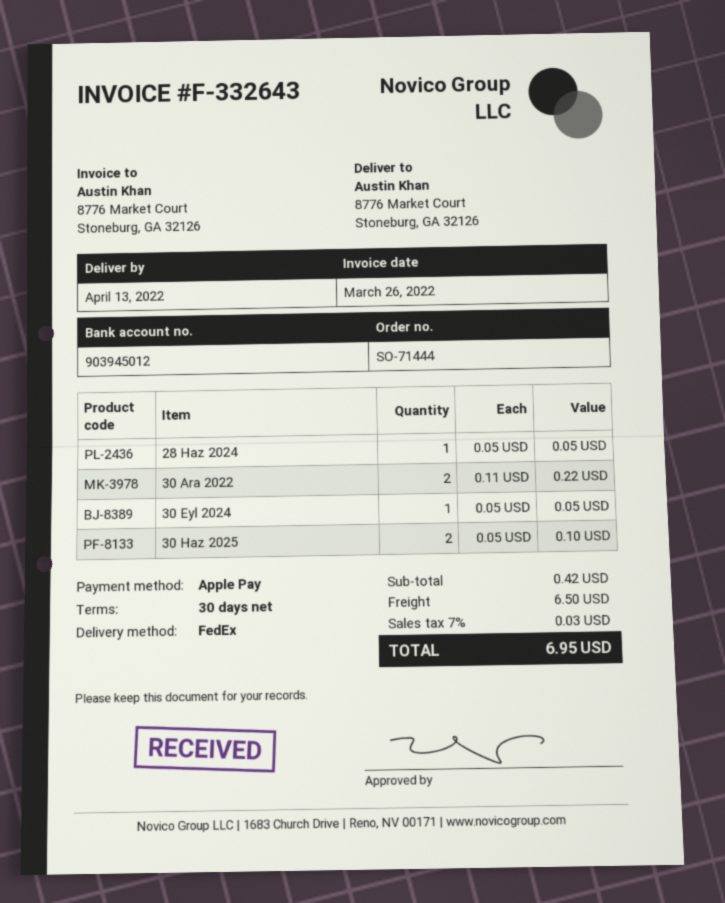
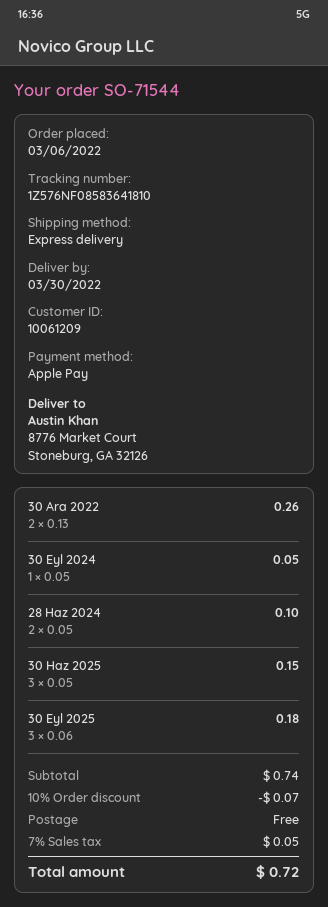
order number: SO-71444 -> SO-71544
delivery date: 2022-04-13 -> 2022-03-30
shipping method: FedEx -> express
28 Haz 2024: 1 x 0.05 = 0.05 -> 2 x 0.05 = 0.10
30 Ara 2022: 2 x 0.11 = 0.22 -> 2 x 0.13 = 0.26
30 Haz 2025: 2 x 0.05 = 0.10 -> 3 x 0.05 = 0.15
30 Eyl 2025: none -> 3 x 0.06 = 0.18
subtotal: 0.42 -> 0.74
discount: none -> 10% = 0.07
shipping: 6.50 -> 0.00
tax: 7% = 0.03 -> 7% = 0.05
total: 6.95 -> 0.72

